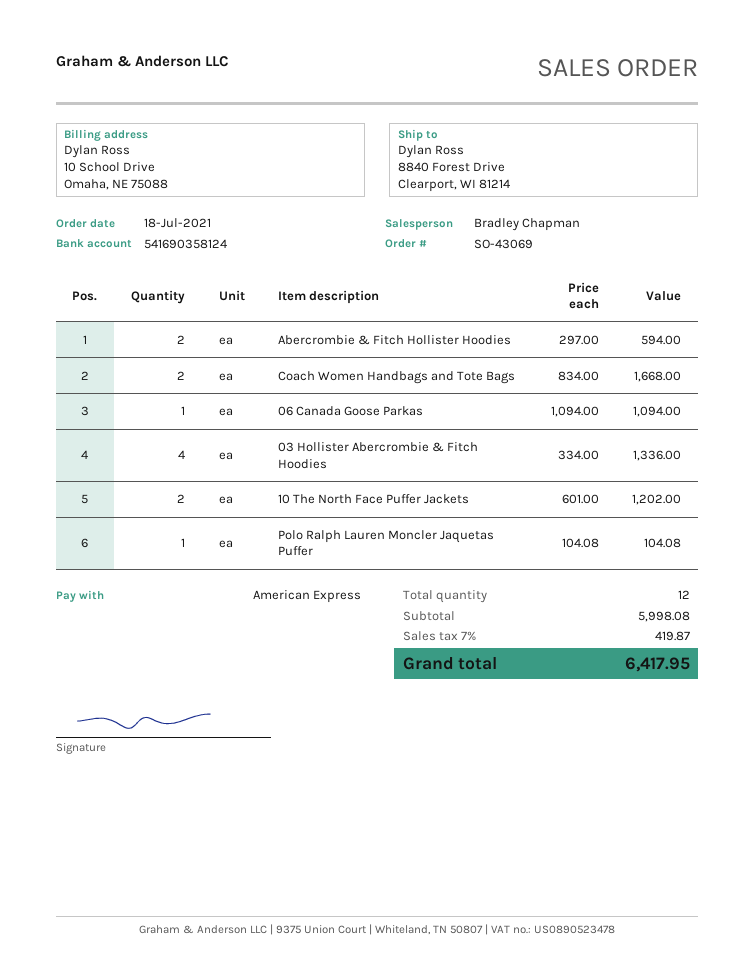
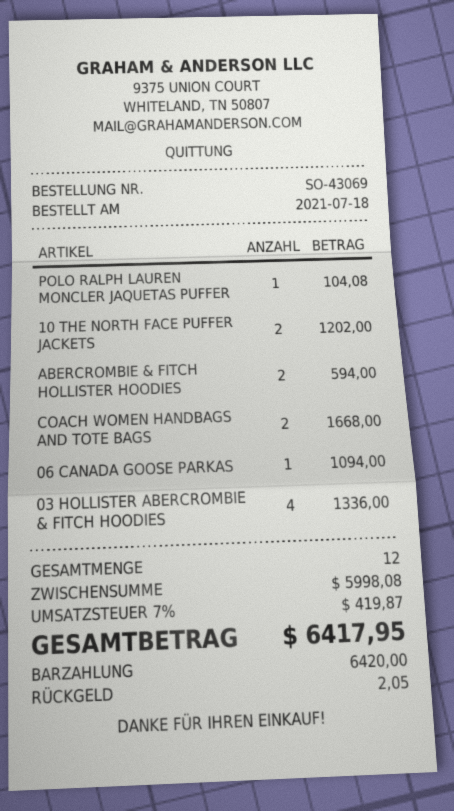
payment method: American Express -> cash

